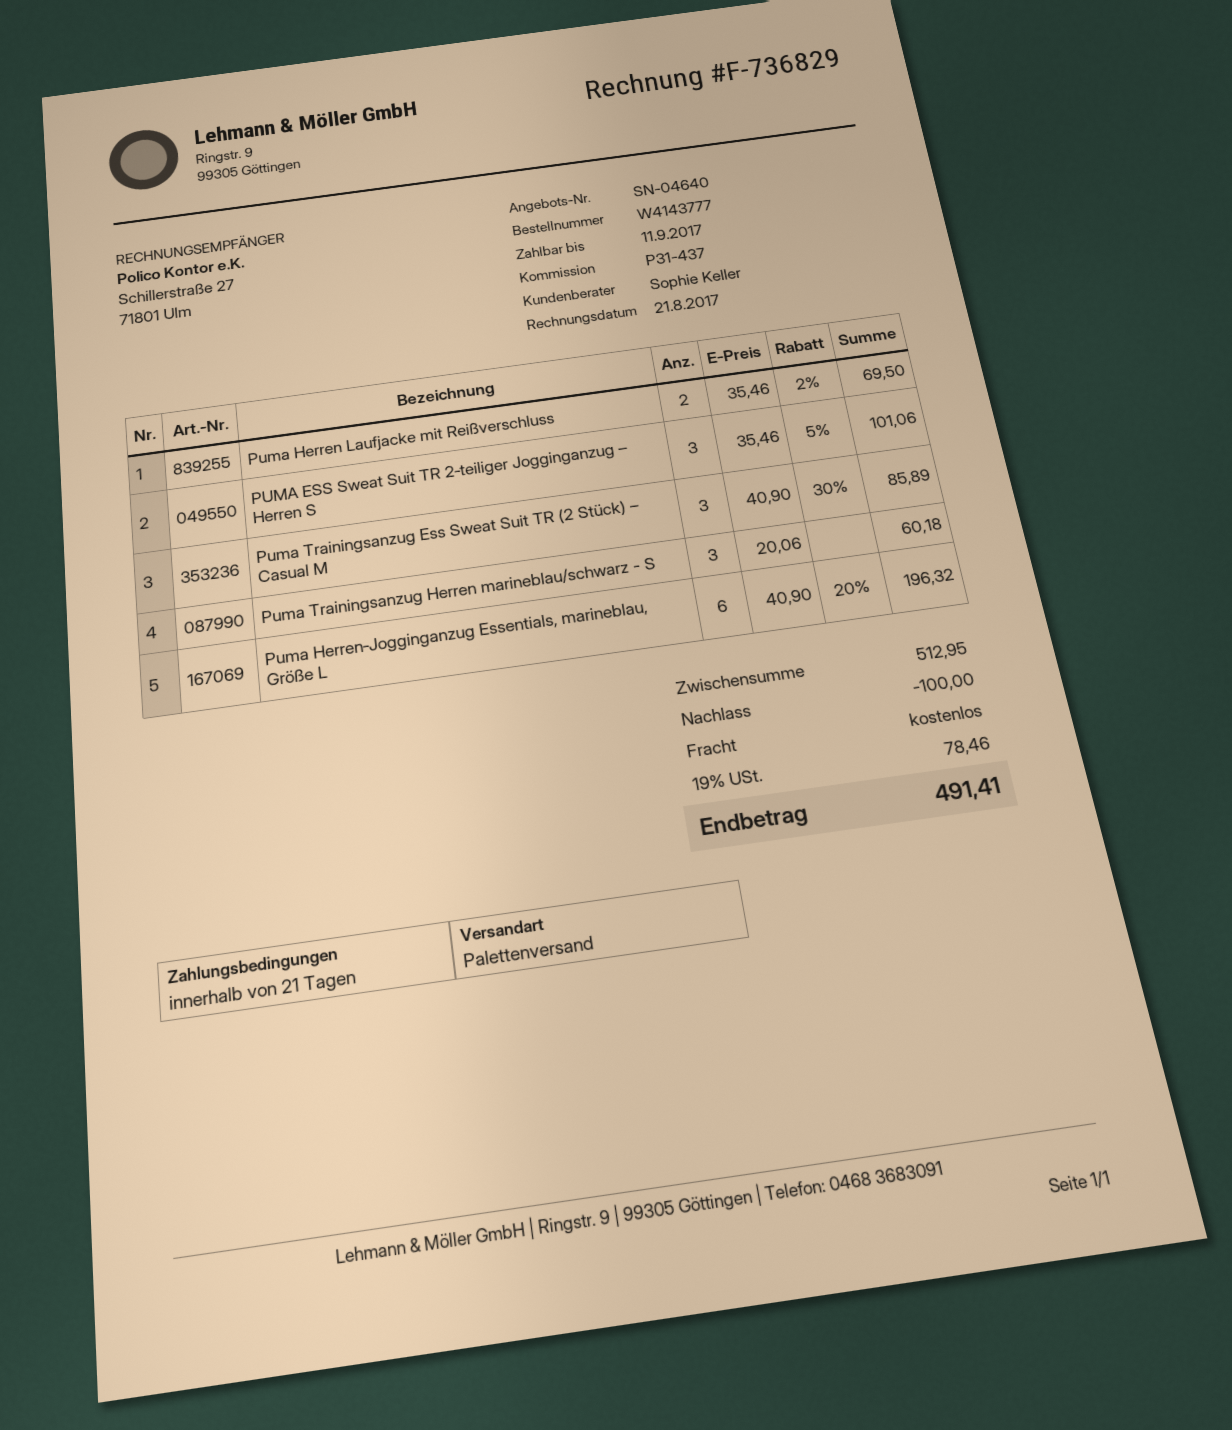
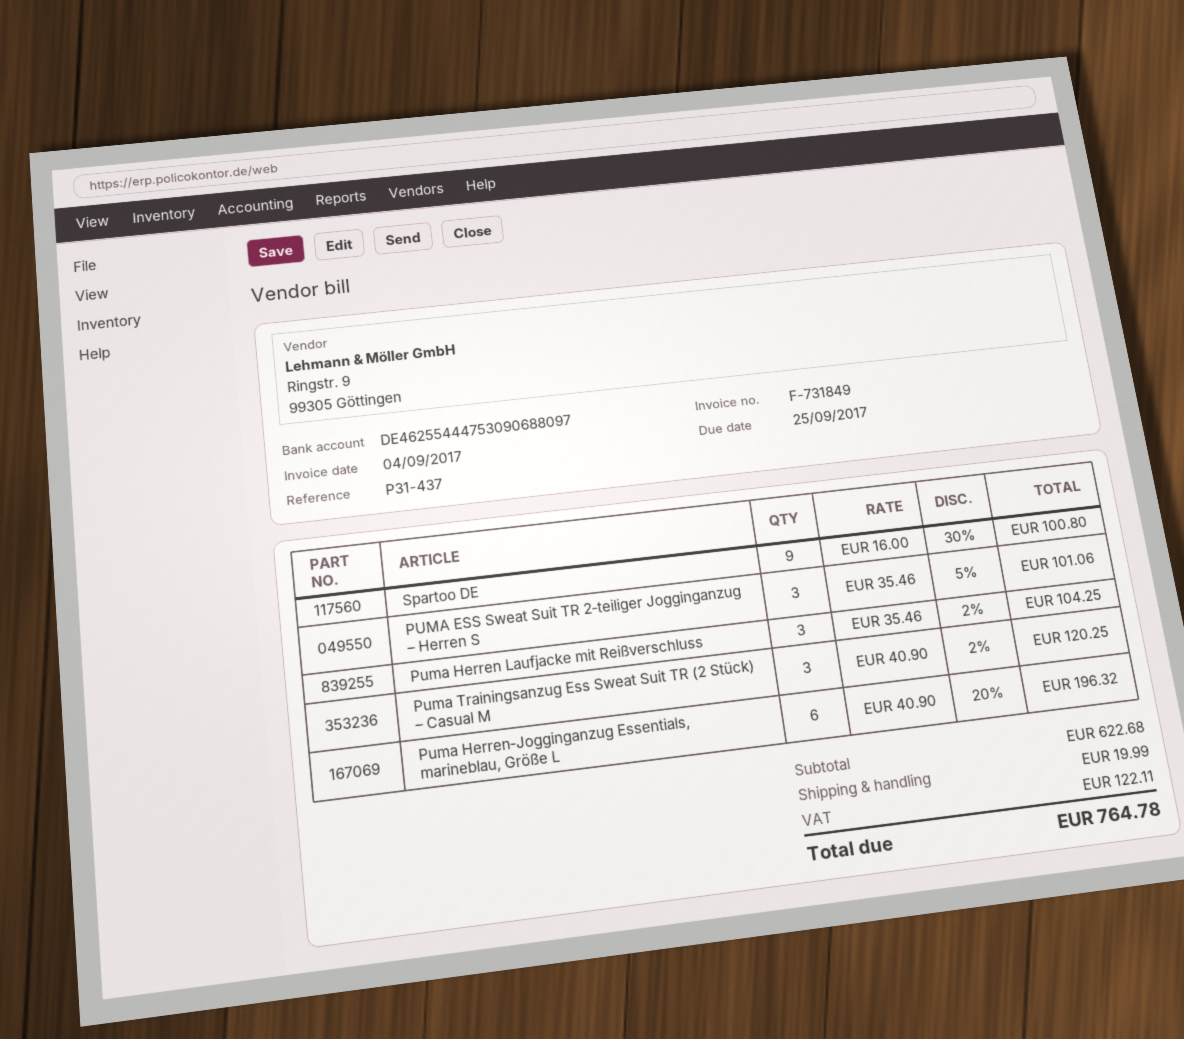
invoice number: F-736829 -> F-731849
invoice date: 2017-08-21 -> 2017-09-04
due date: 2017-09-11 -> 2017-09-25
Puma Herren Laufjacke mit Reißverschluss: 2 x 35.46 - 2% = 69.50 -> 3 x 35.46 - 2% = 104.25
Puma Trainingsanzug Ess Sweat Suit TR (2 Stück) – Casual M: 3 x 40.90 - 30% = 85.89 -> 3 x 40.90 - 2% = 120.25
Puma Trainingsanzug Herren marineblau/schwarz - S: 3 x 20.06 = 60.18 -> none
Spartoo DE: none -> 9 x 16.00 - 30% = 100.80
subtotal: 512.95 -> 622.68
discount: 100.00 -> none
shipping: 0.00 -> 19.99
tax: 78.46 -> 122.11
total: 491.41 -> 764.78

